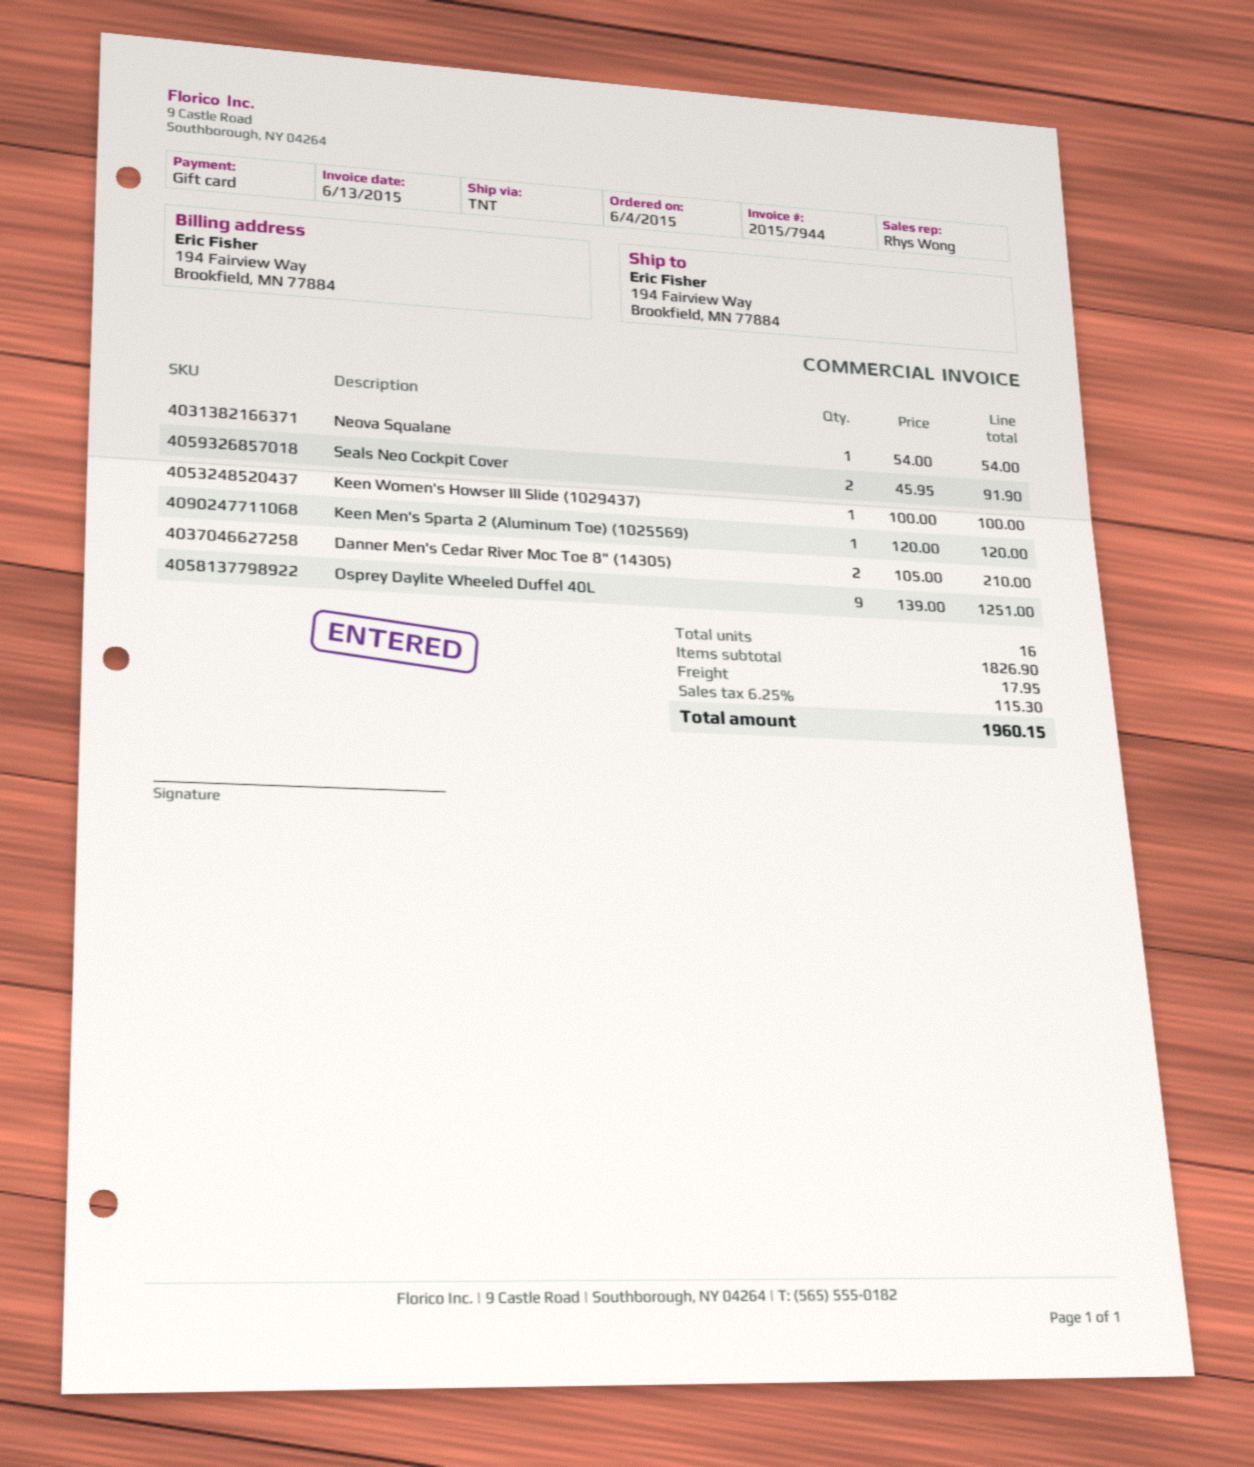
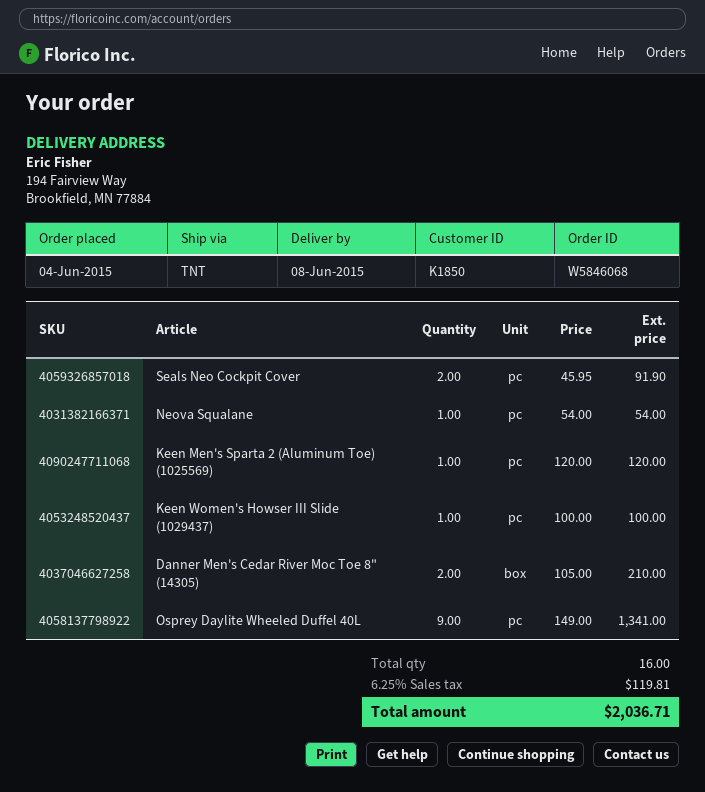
Osprey Daylite Wheeled Duffel 40L: 9 x 139.00 = 1251.00 -> 9 x 149.00 = 1341.00
shipping: 17.95 -> none
tax: 6.25% = 115.30 -> 6.25% = 119.81
total: 1960.15 -> 2036.71

